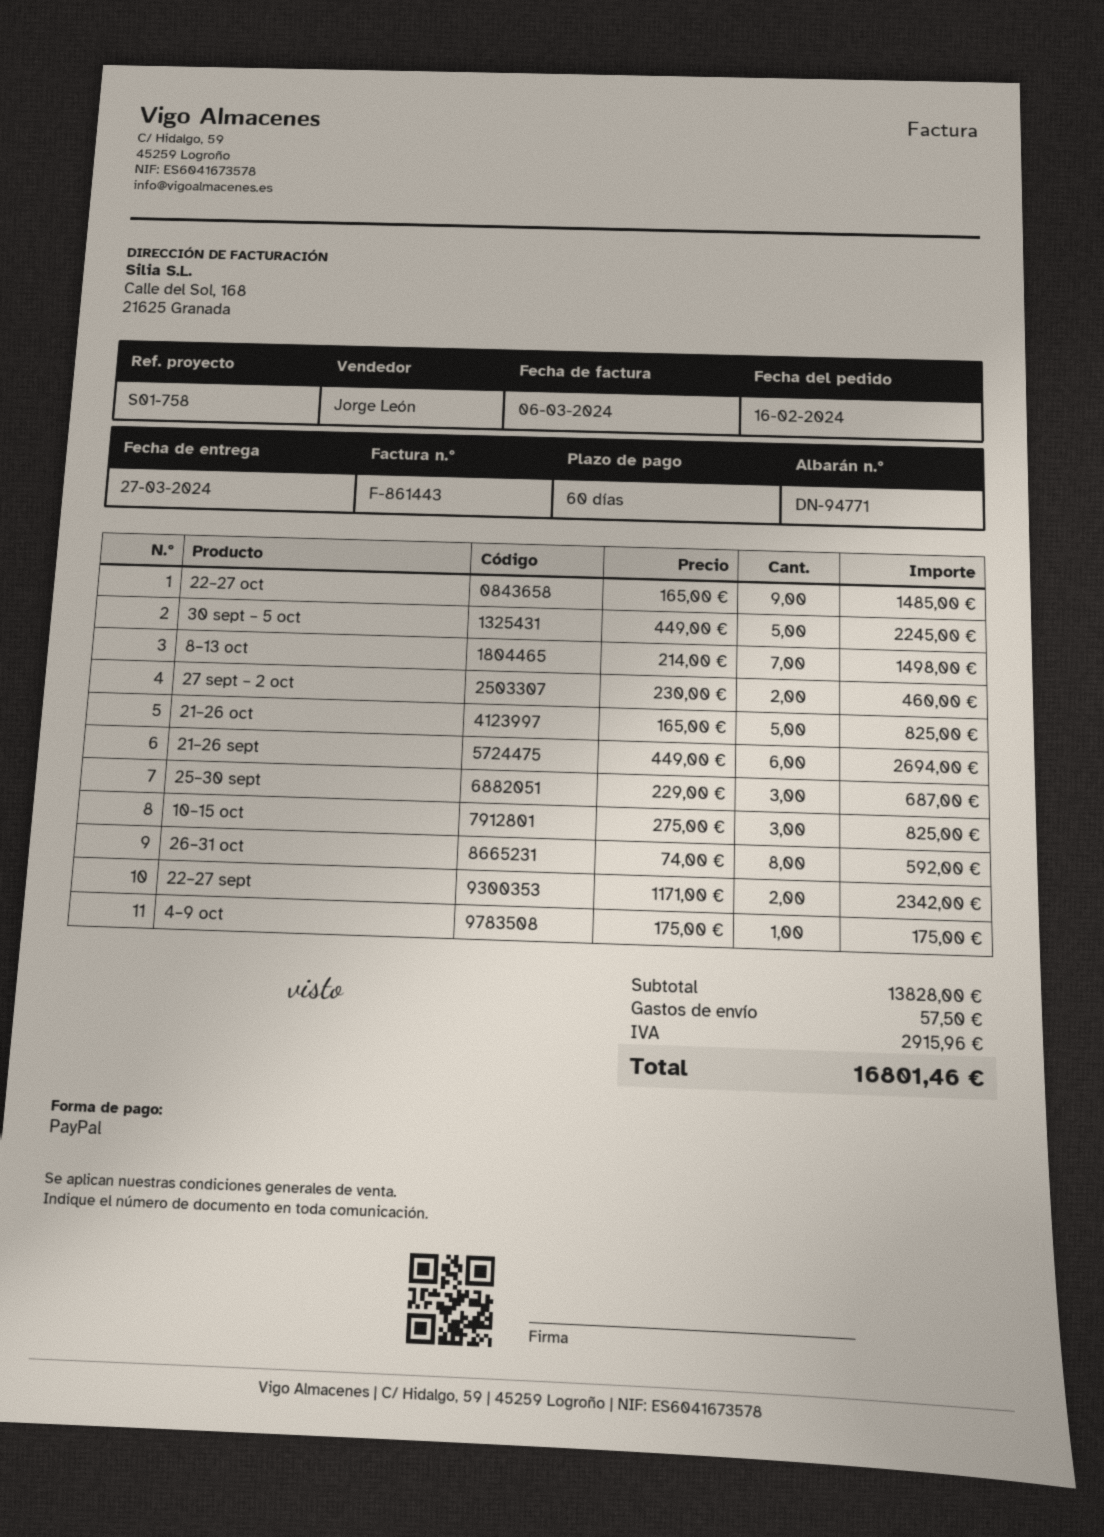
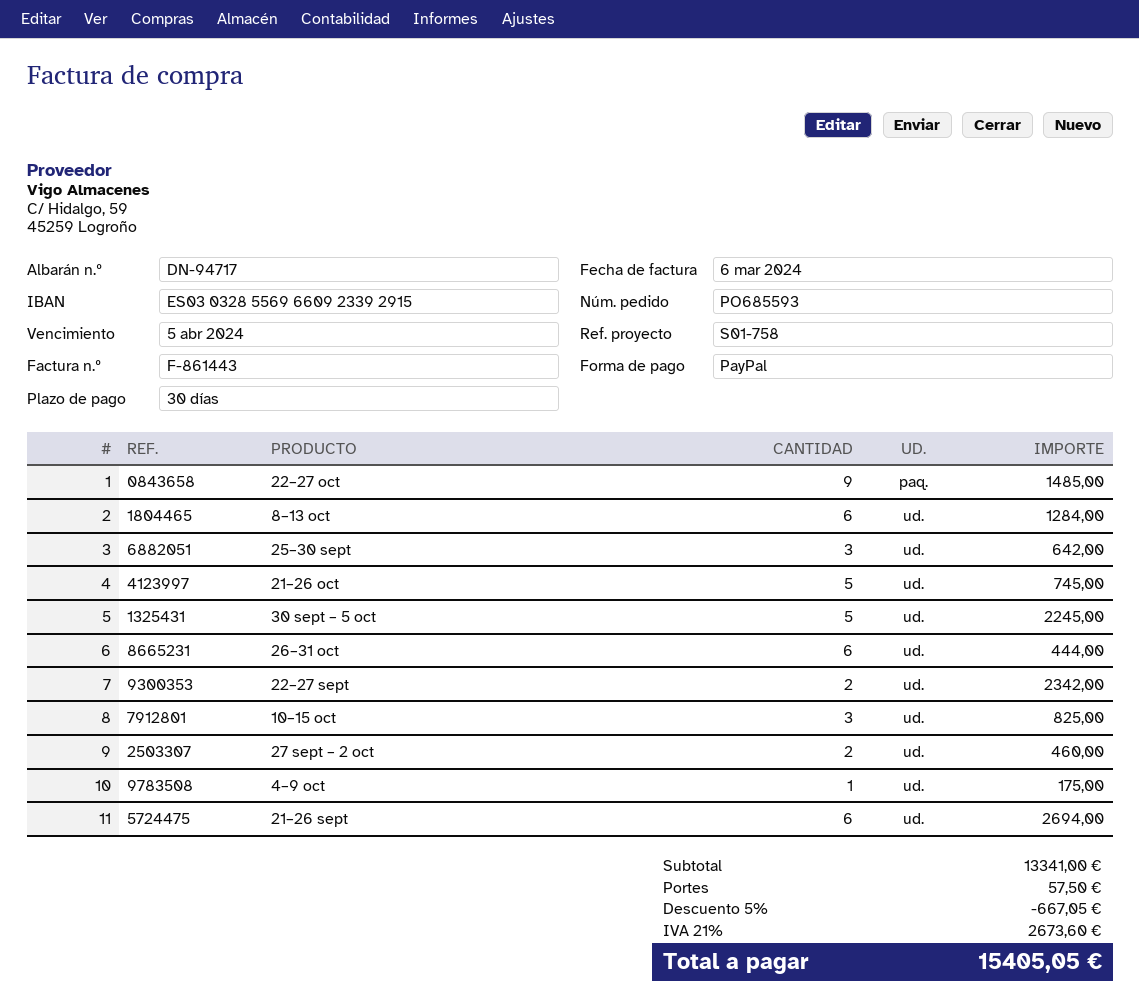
delivery note number: DN-94771 -> DN-94717
payment terms: 60 days -> 30 days
8–13 oct: 7 for 1498.00 -> 6 for 1284.00
21–26 oct: 5 for 825.00 -> 5 for 745.00
25–30 sept: 3 for 687.00 -> 3 for 642.00
26–31 oct: 8 for 592.00 -> 6 for 444.00
subtotal: 13828.00 -> 13341.00
discount: none -> 5% = 667.05
tax: 2915.96 -> 2673.60
total: 16801.46 -> 15405.05

